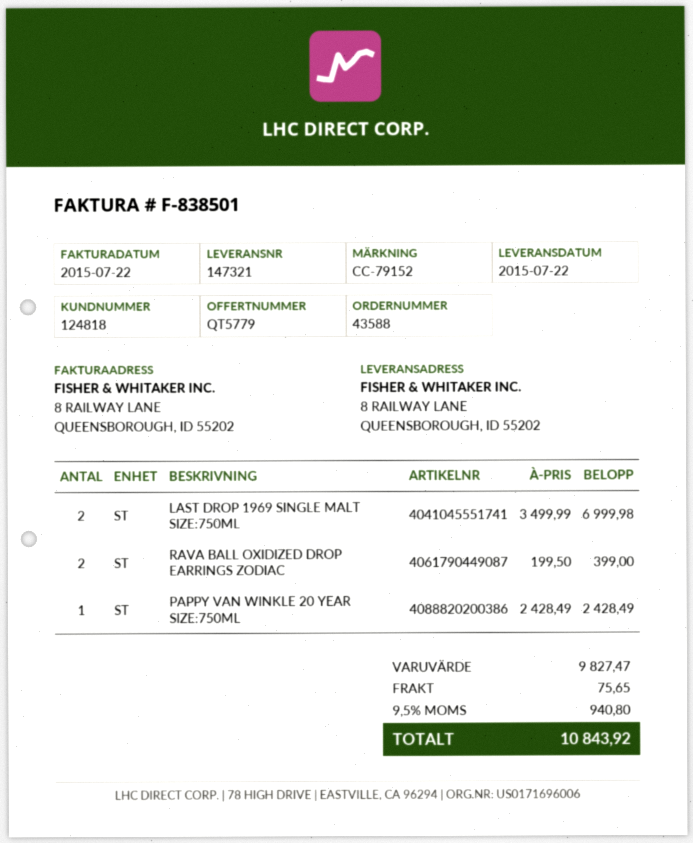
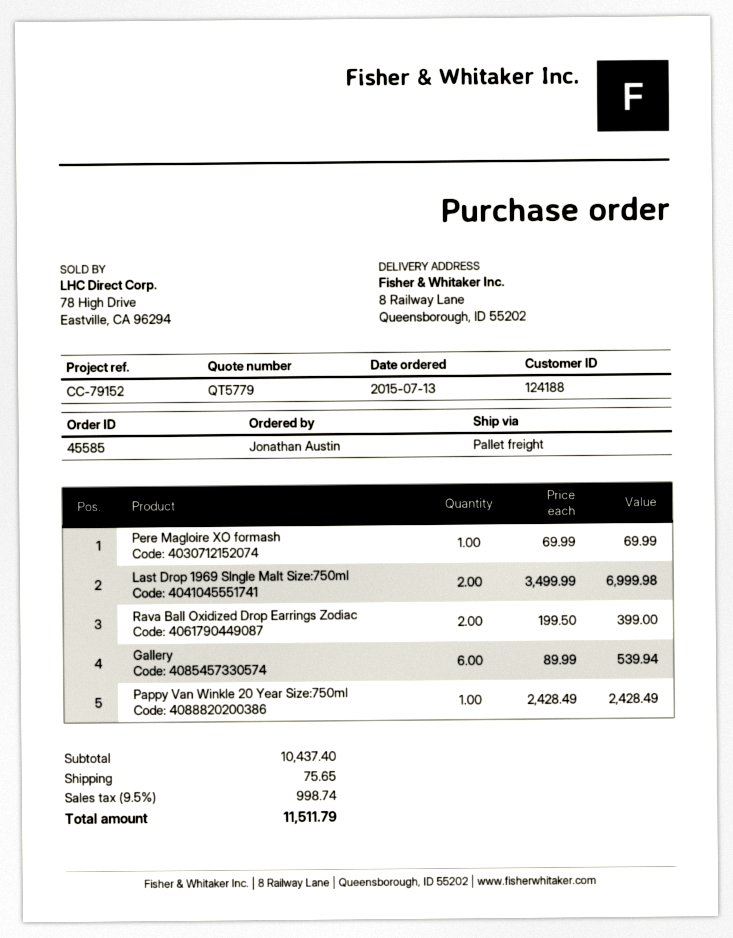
order number: 43588 -> 45585
customer number: 124818 -> 124188
Pere Magloire XO formash: none -> 1 x 69.99 = 69.99
Gallery: none -> 6 x 89.99 = 539.94
subtotal: 9827.47 -> 10437.40
tax: 9.5% = 940.80 -> 9.5% = 998.74
total: 10843.92 -> 11511.79

